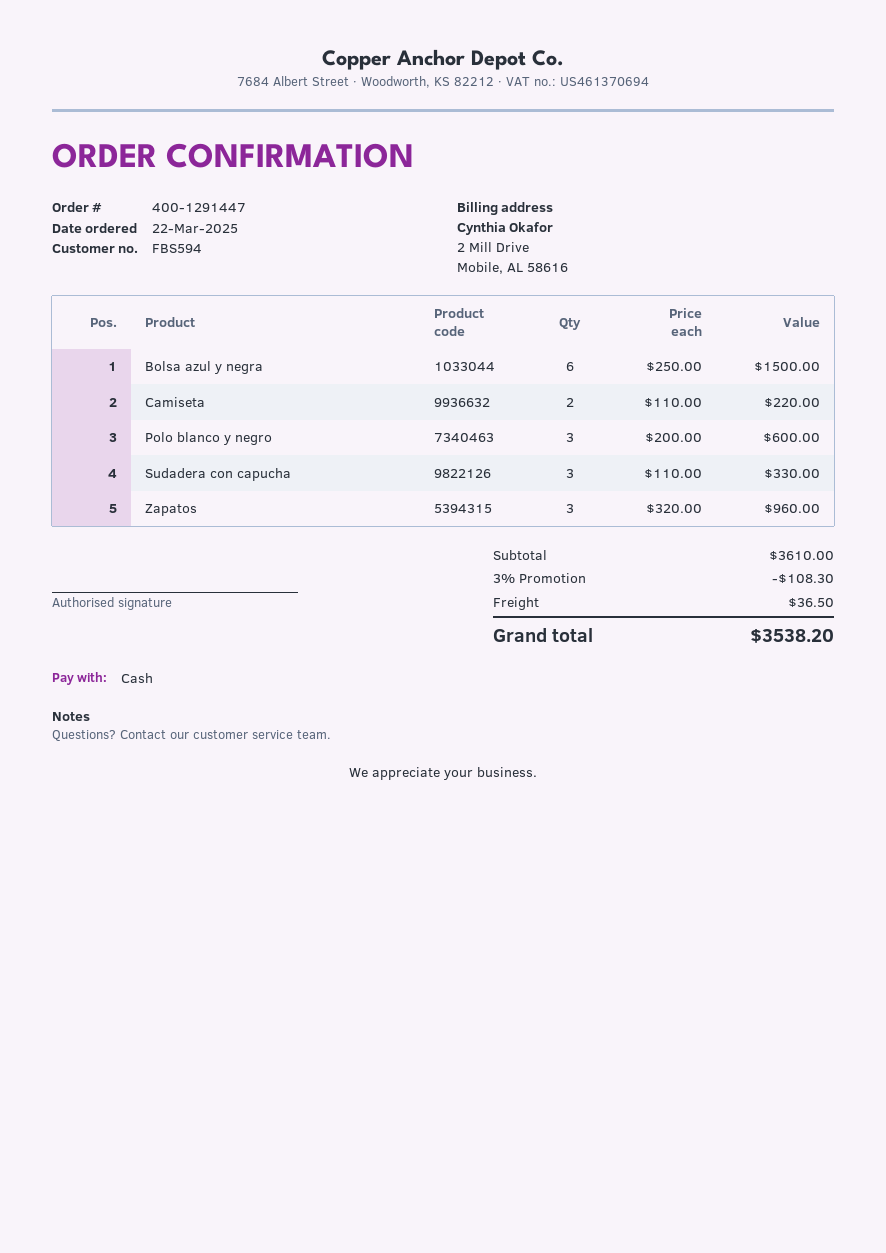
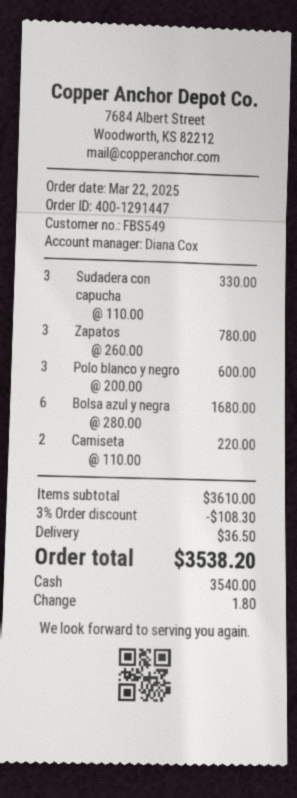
customer number: FBS594 -> FBS549
Bolsa azul y negra: 6 x 250.00 = 1500.00 -> 6 x 280.00 = 1680.00
Zapatos: 3 x 320.00 = 960.00 -> 3 x 260.00 = 780.00

